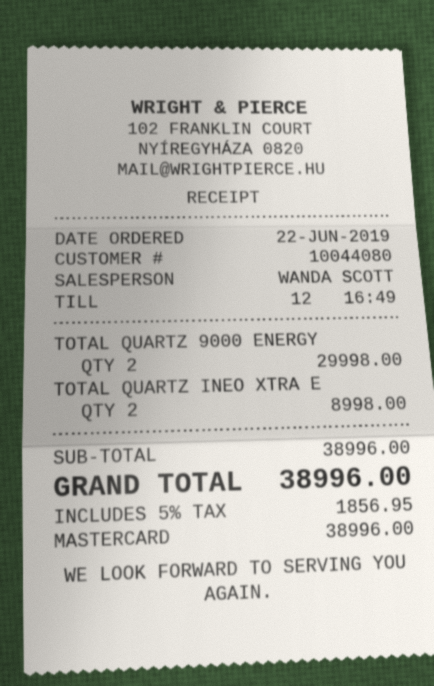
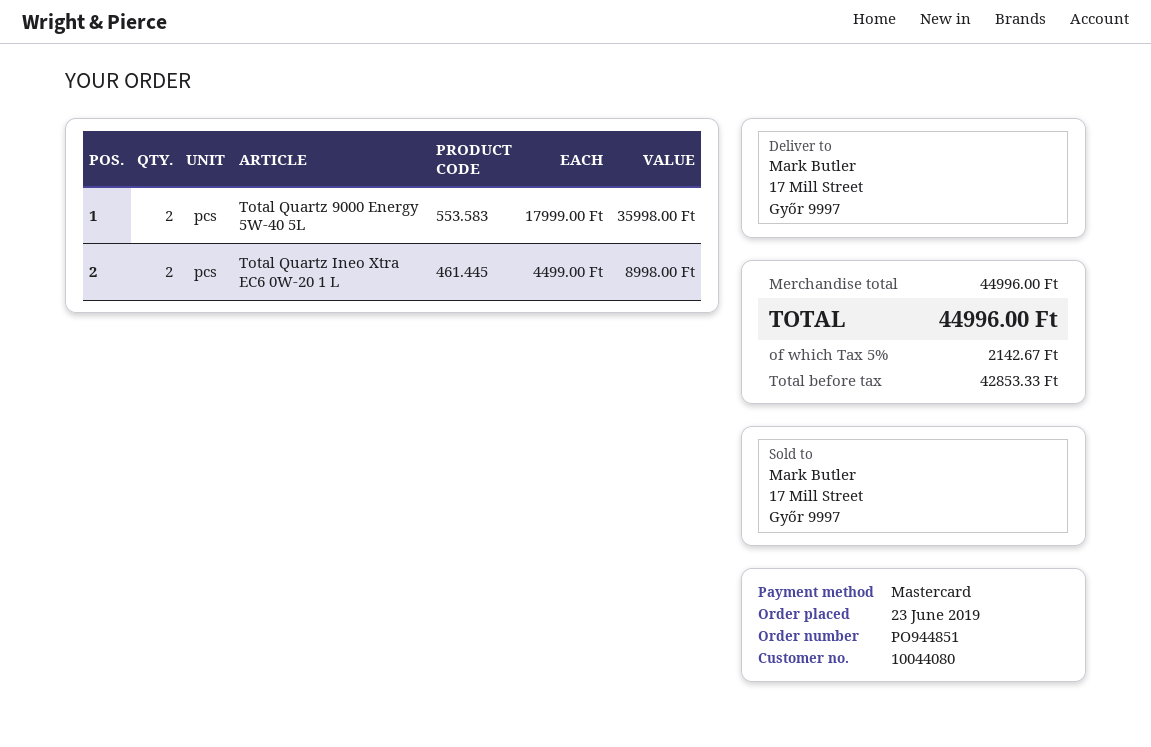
order date: 2019-06-22 -> 2019-06-23
TOTAL QUARTZ 9000 ENERGY: 2 for 29998.00 -> 2 for 35998.00
subtotal: 38996.00 -> 44996.00
tax: 5% = 1856.95 -> 5% = 2142.67
total: 38996.00 -> 44996.00

